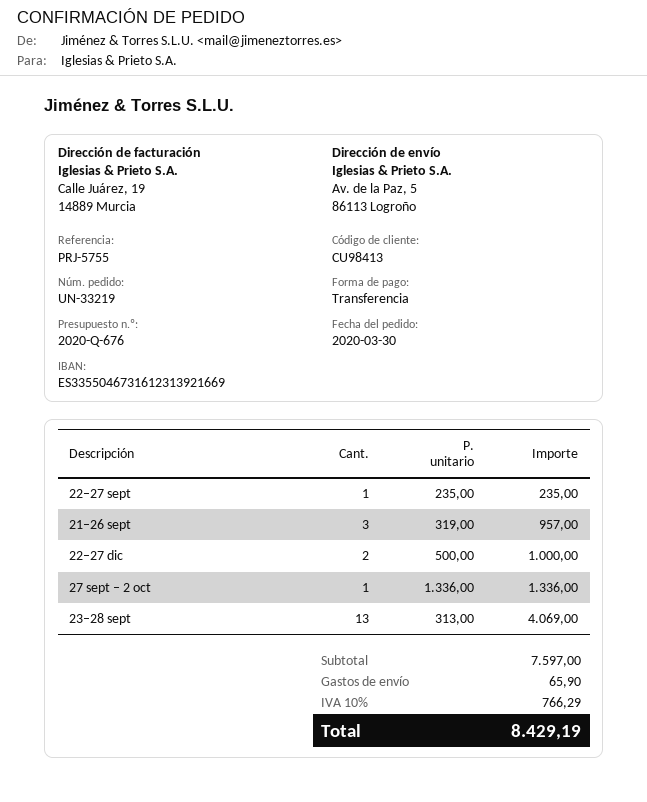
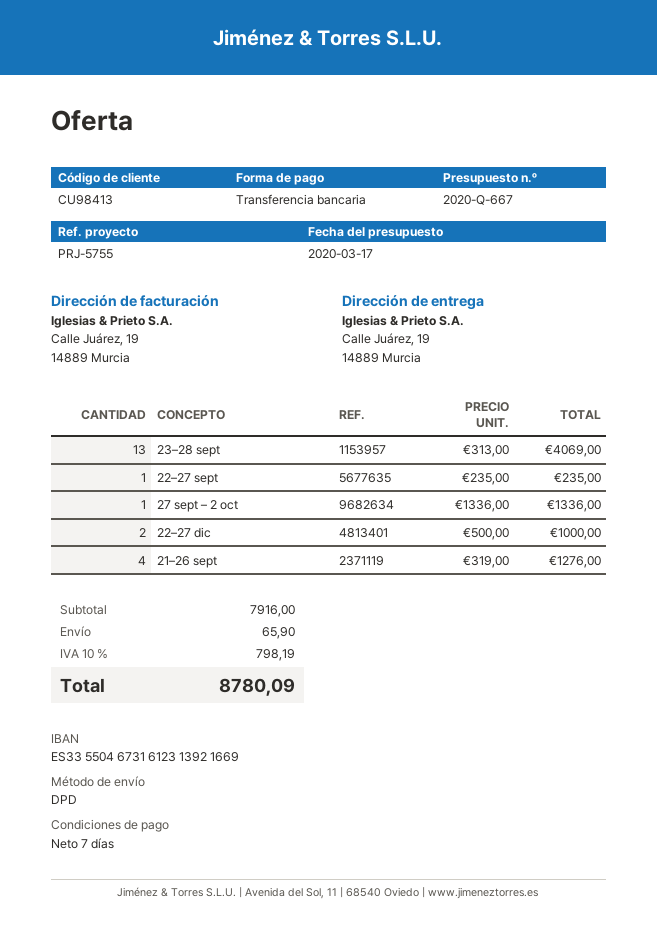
quote number: 2020-Q-676 -> 2020-Q-667
ship to: Av. de la Paz, 5, 86113 Logroño -> Calle Juárez, 19, 14889 Murcia
21–26 sept: 3 x 319.00 = 957.00 -> 4 x 319.00 = 1276.00
subtotal: 7597.00 -> 7916.00
tax: 10% = 766.29 -> 10% = 798.19
total: 8429.19 -> 8780.09

